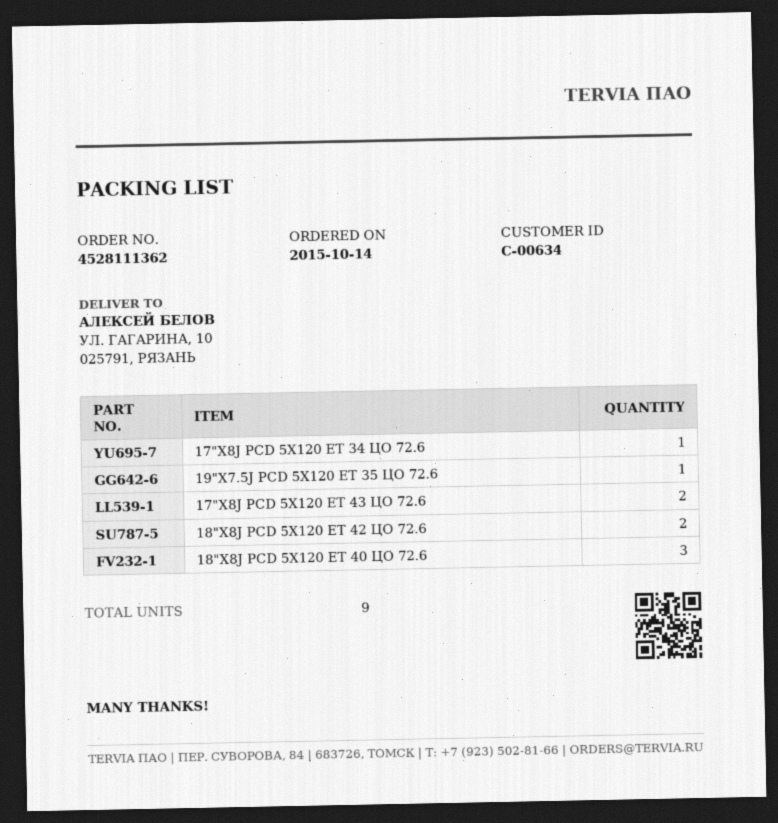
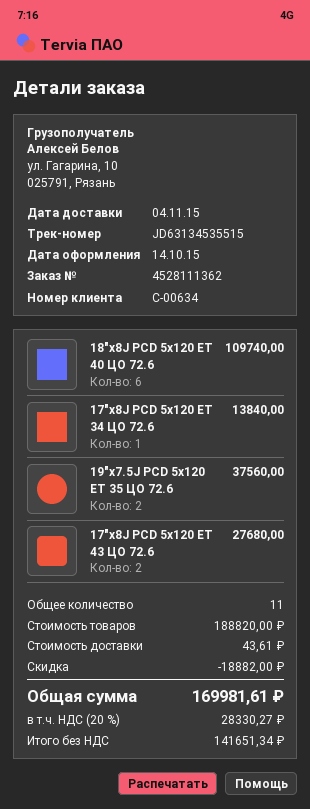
19"X7.5J PCD 5X120 ЕТ 35 ЦО 72.6: 1 -> 2
18"X8J PCD 5X120 ЕТ 42 ЦО 72.6: 2 -> none
18"X8J PCD 5X120 ЕТ 40 ЦО 72.6: 3 -> 6
total quantity: 9 -> 11

